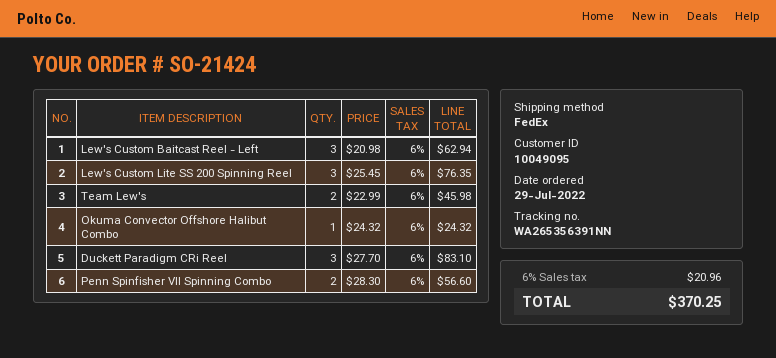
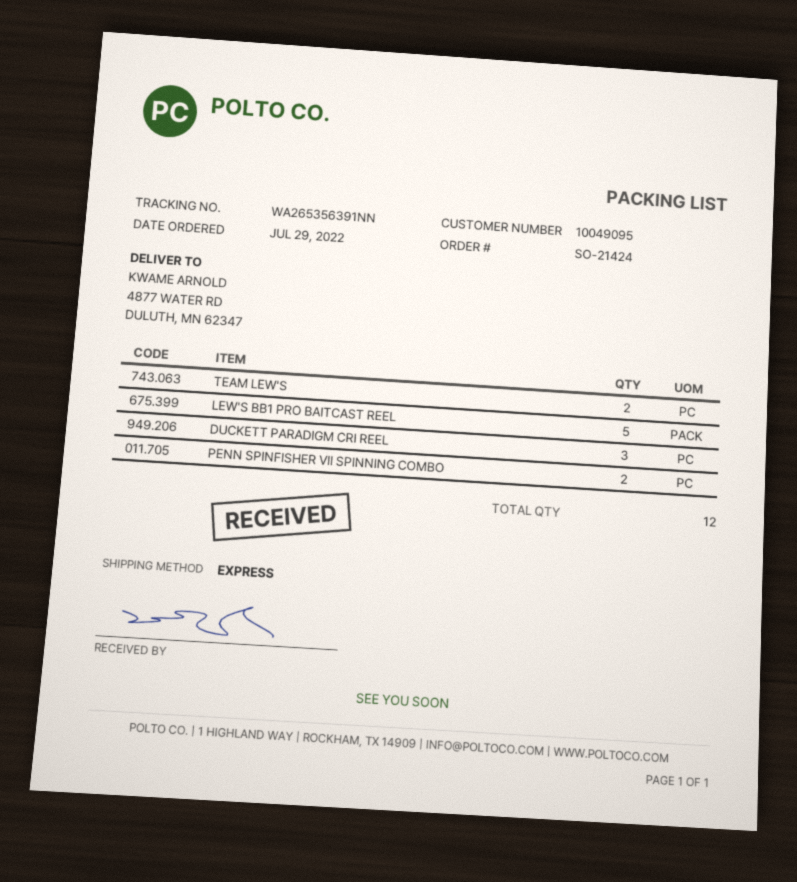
shipping method: FedEx -> express
Lew's Custom Baitcast Reel - Left: 3 -> none
Lew's Custom Lite SS 200 Spinning Reel: 3 -> none
Okuma Convector Offshore Halibut Combo: 1 -> none
LEW'S BB1 PRO BAITCAST REEL: none -> 5

